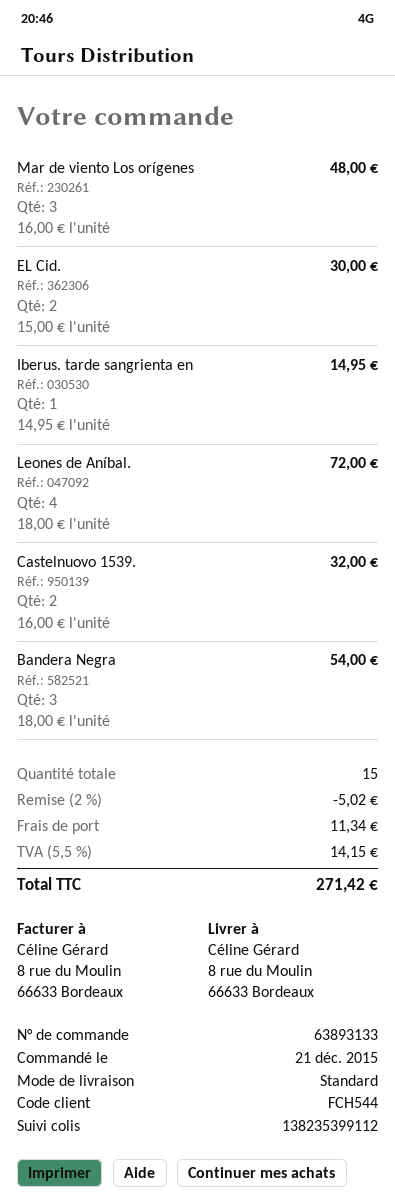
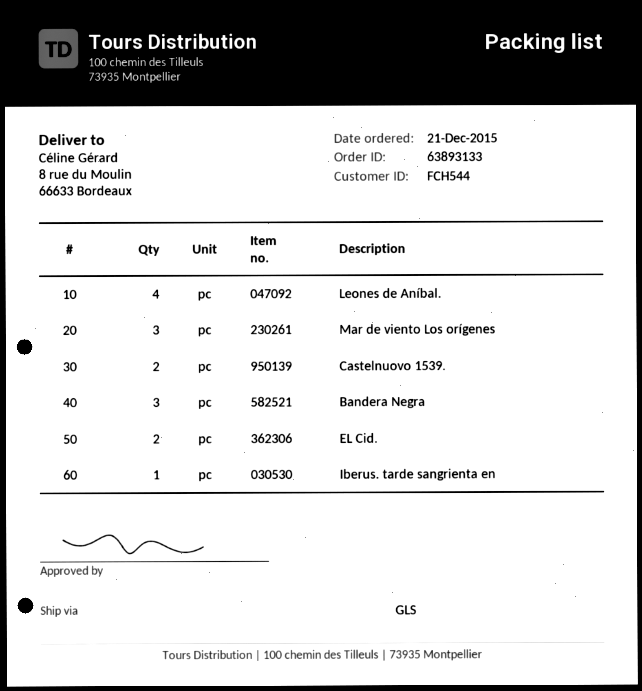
shipping method: standard -> GLS

